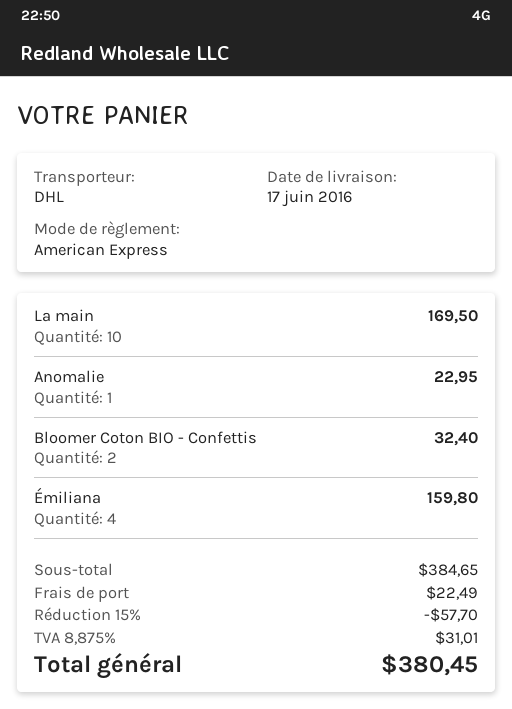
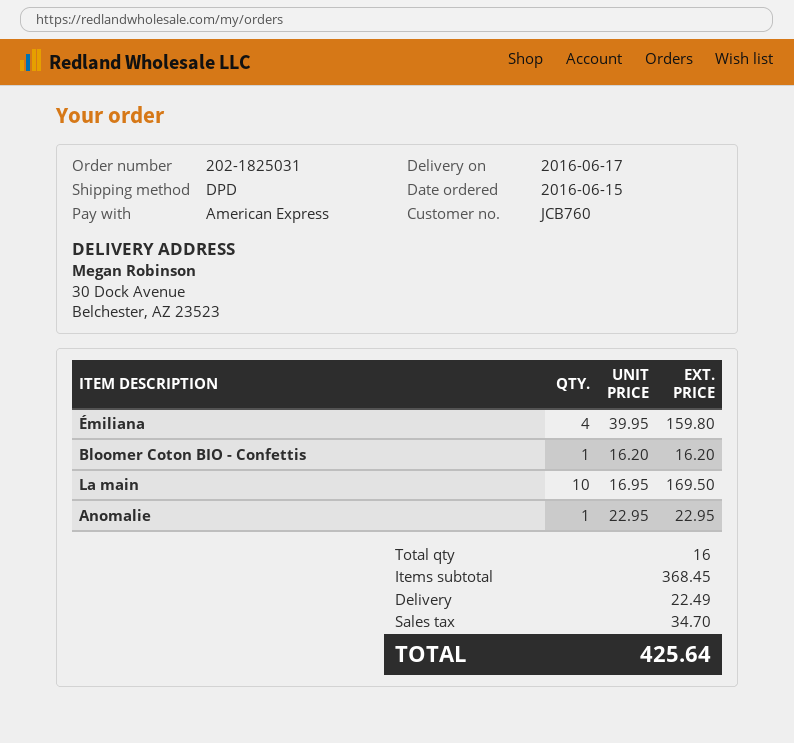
shipping method: DHL -> DPD
Bloomer Coton BIO - Confettis: 2 for 32.40 -> 1 for 16.20
subtotal: 384.65 -> 368.45
discount: 15% = 57.70 -> none
tax: 31.01 -> 34.70
total: 380.45 -> 425.64

